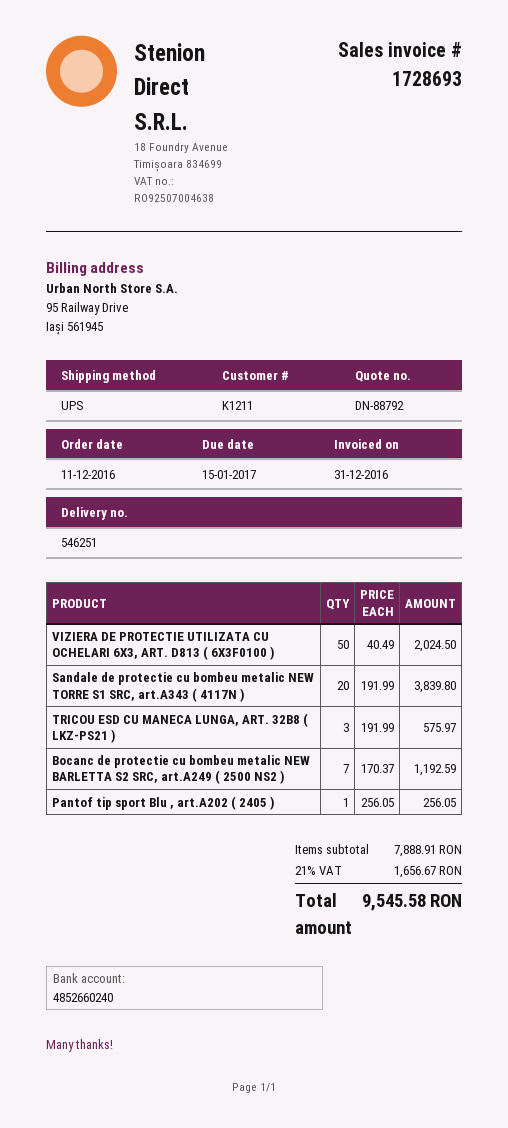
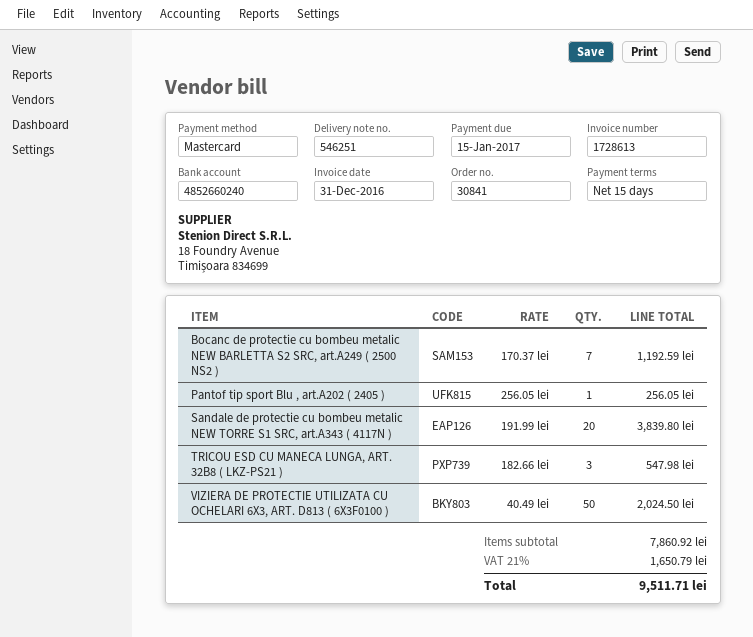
invoice number: 1728693 -> 1728613
TRICOU ESD CU MANECA LUNGA, ART. 32B8 ( LKZ-PS21 ): 3 x 191.99 = 575.97 -> 3 x 182.66 = 547.98
subtotal: 7888.91 -> 7860.92
tax: 21% = 1656.67 -> 21% = 1650.79
total: 9545.58 -> 9511.71

